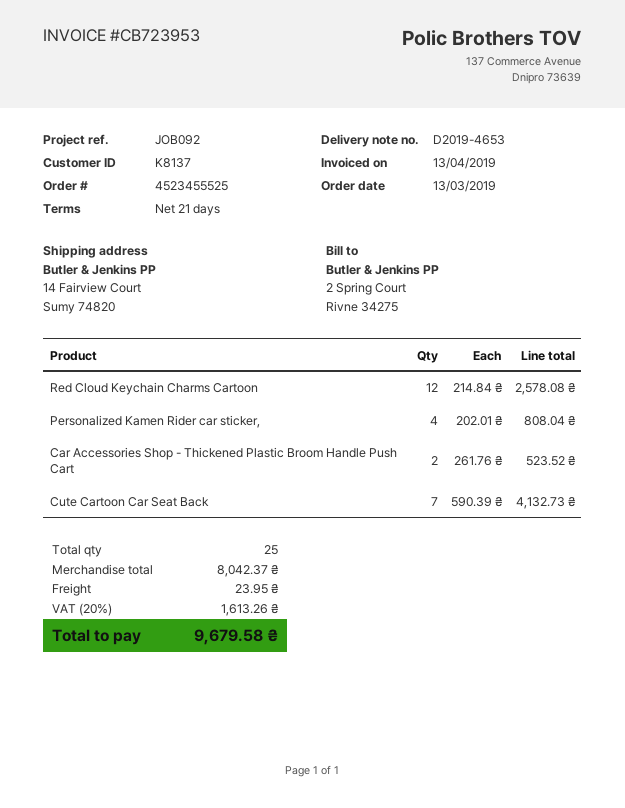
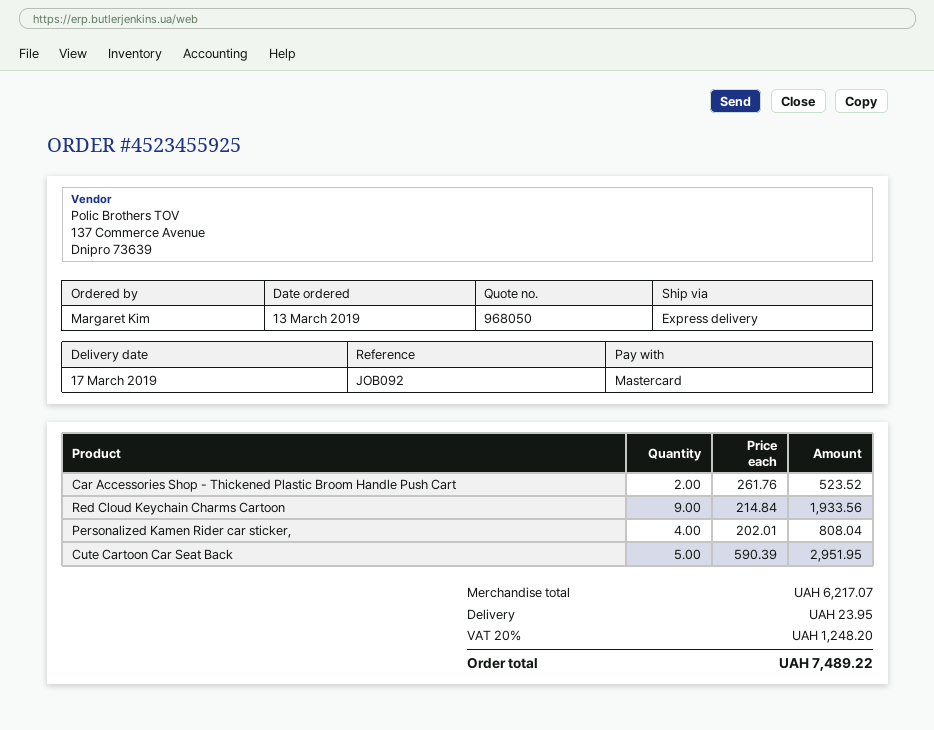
order number: 4523455525 -> 4523455925
Red Cloud Keychain Charms Cartoon: 12 x 214.84 = 2578.08 -> 9 x 214.84 = 1933.56
Cute Cartoon Car Seat Back: 7 x 590.39 = 4132.73 -> 5 x 590.39 = 2951.95
subtotal: 8042.37 -> 6217.07
tax: 20% = 1613.26 -> 20% = 1248.20
total: 9679.58 -> 7489.22

